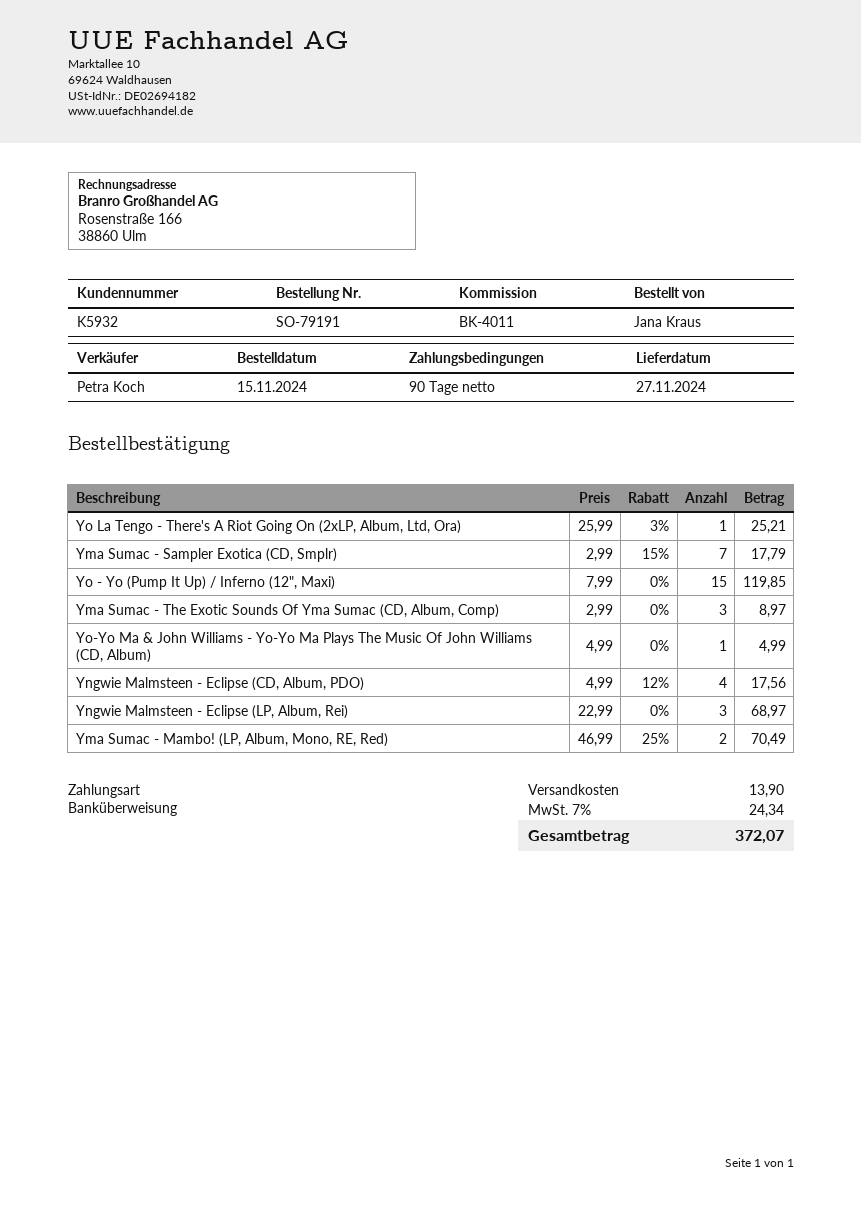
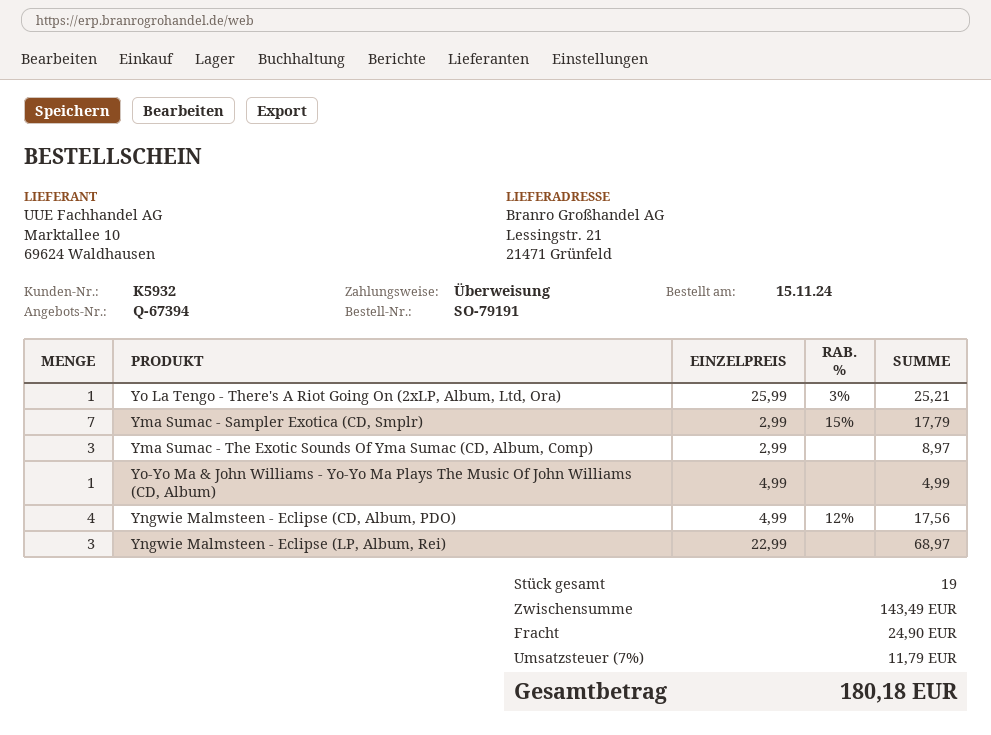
Yo - Yo (Pump It Up) / Inferno (12", Maxi): 15 x 7.99 = 119.85 -> none
Yma Sumac - Mambo! (LP, Album, Mono, RE, Red): 2 x 46.99 - 25% = 70.49 -> none
shipping: 13.90 -> 24.90
tax: 7% = 24.34 -> 7% = 11.79
total: 372.07 -> 180.18

